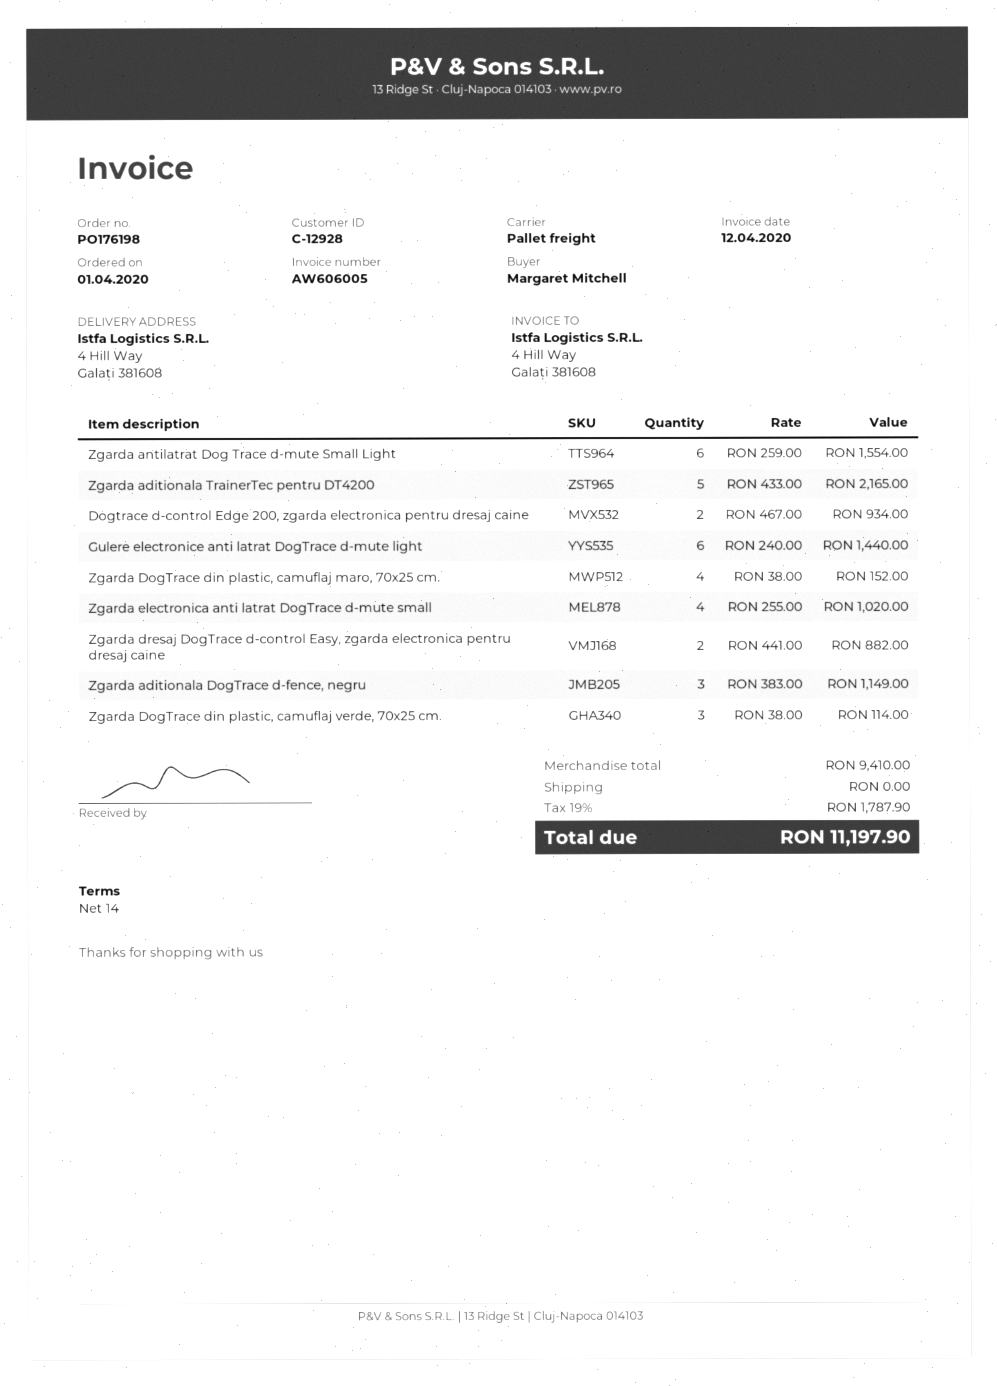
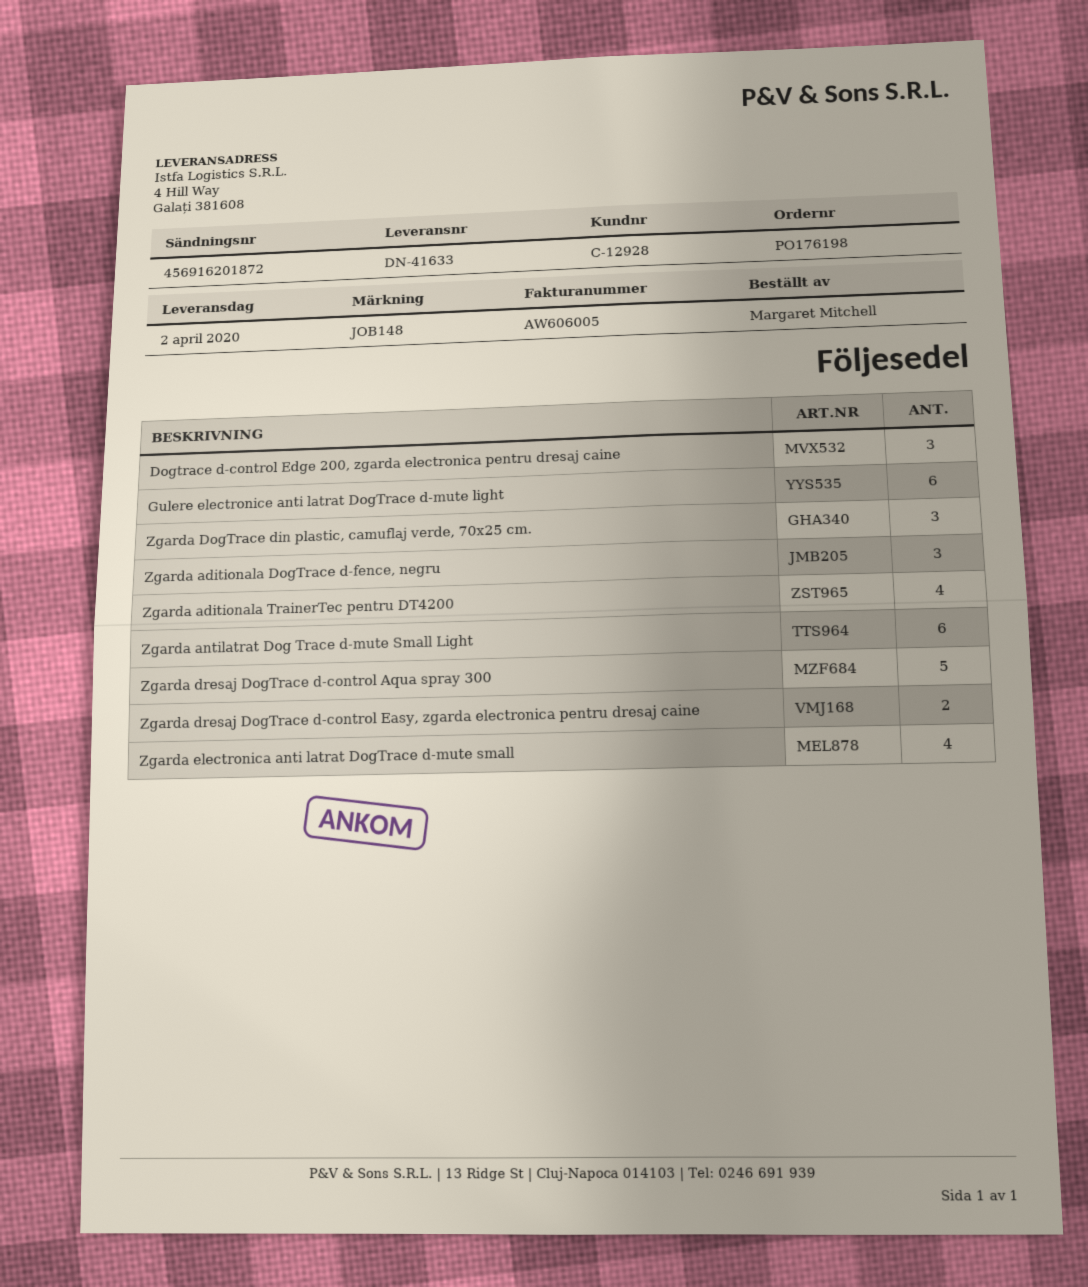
Zgarda aditionala TrainerTec pentru DT4200: 5 -> 4
Dogtrace d-control Edge 200, zgarda electronica pentru dresaj caine: 2 -> 3
Zgarda DogTrace din plastic, camuflaj maro, 70x25 cm.: 4 -> none
Zgarda dresaj DogTrace d-control Aqua spray 300: none -> 5

